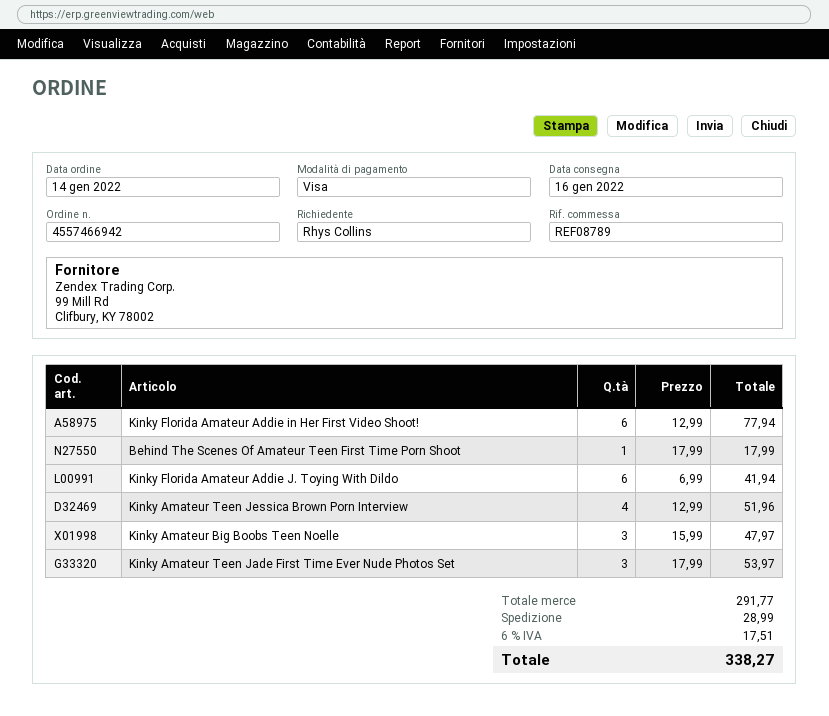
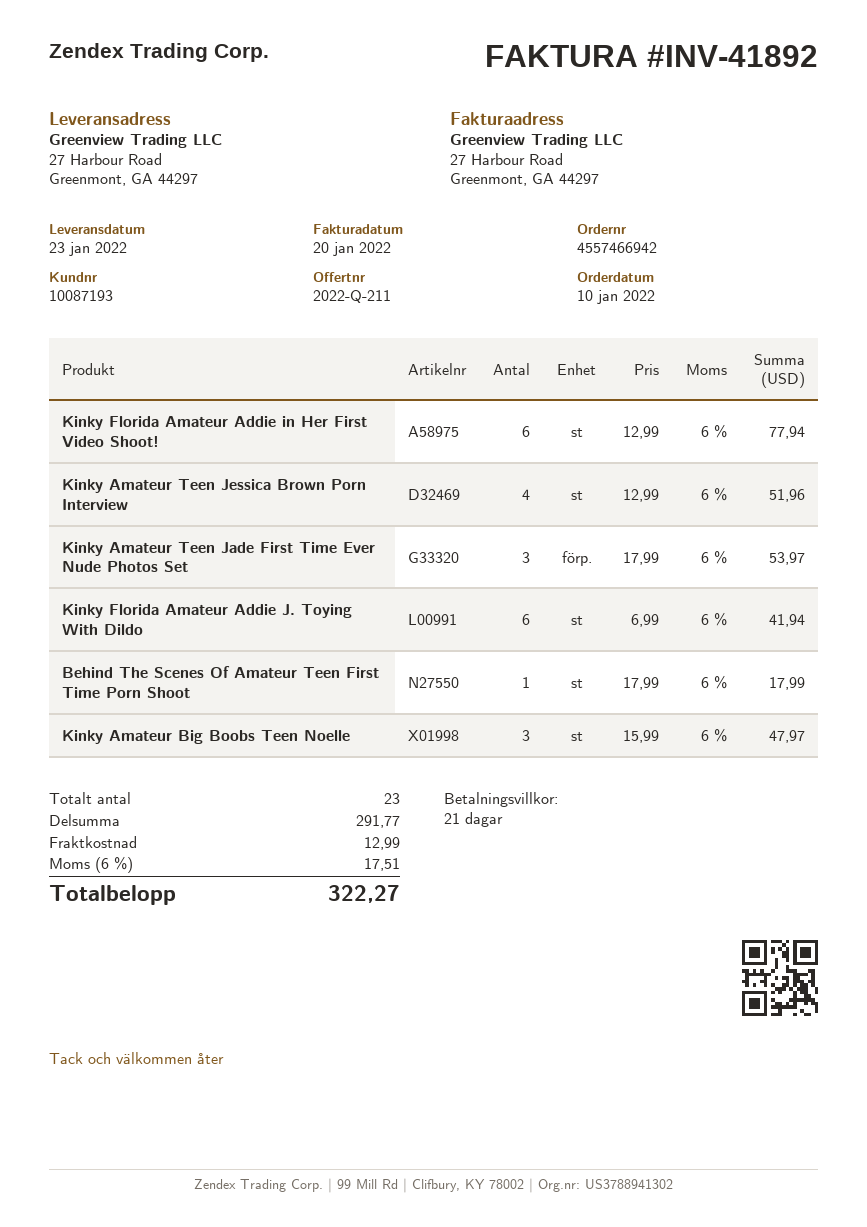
order date: 2022-01-14 -> 2022-01-10
delivery date: 2022-01-16 -> 2022-01-23
shipping: 28.99 -> 12.99
total: 338.27 -> 322.27

